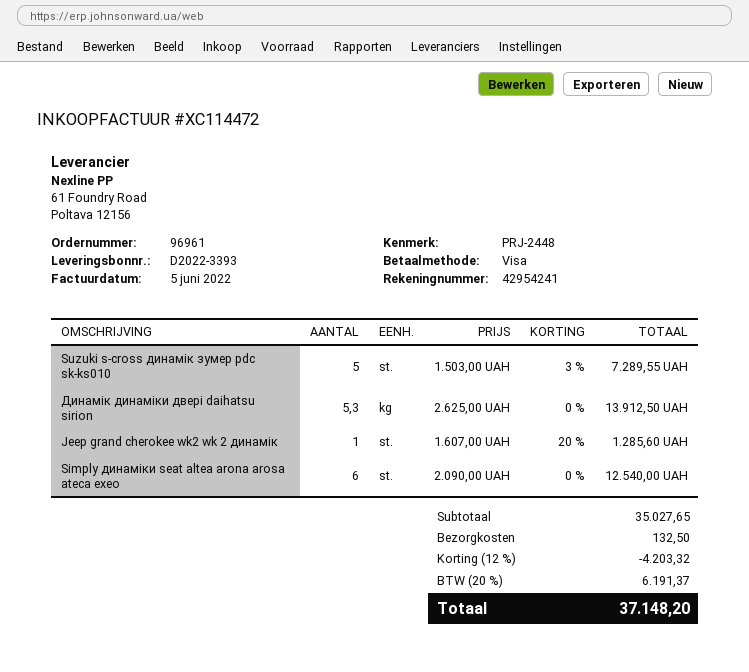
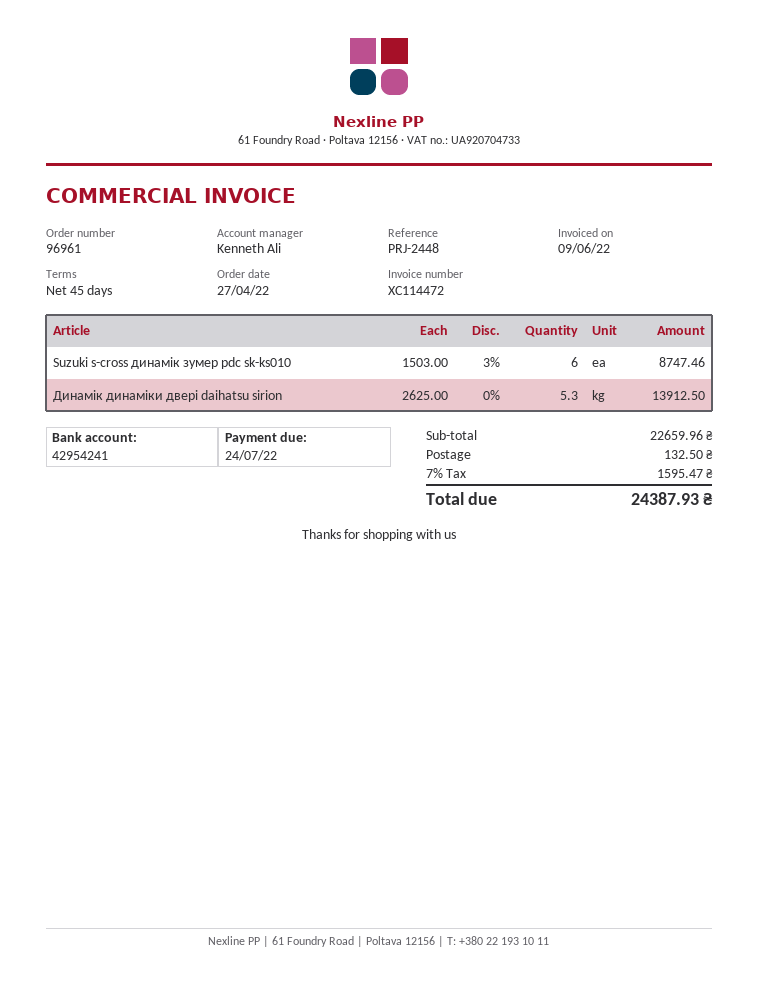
invoice date: 2022-06-05 -> 2022-06-09
Suzuki s-cross динамік зумер pdc sk-ks010: 5 x 1503.00 - 3% = 7289.55 -> 6 x 1503.00 - 3% = 8747.46
Jeep grand cherokee wk2 wk 2 динамік: 1 x 1607.00 - 20% = 1285.60 -> none
Simply динаміки seat altea arona arosa ateca exeo: 6 x 2090.00 = 12540.00 -> none
subtotal: 35027.65 -> 22659.96
discount: 12% = 4203.32 -> none
tax: 20% = 6191.37 -> 7% = 1595.47
total: 37148.20 -> 24387.93

